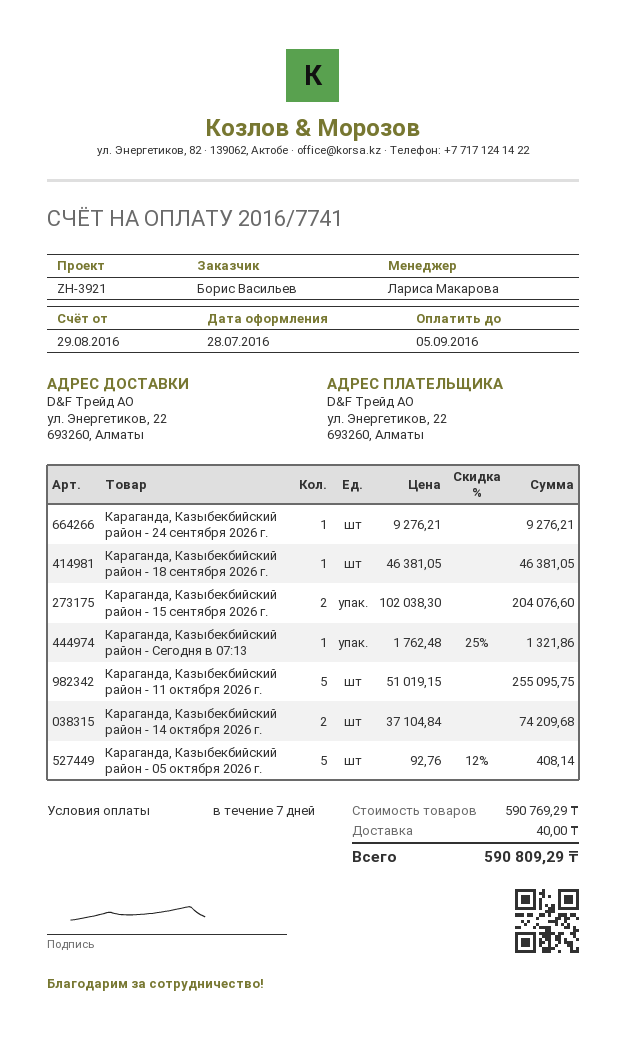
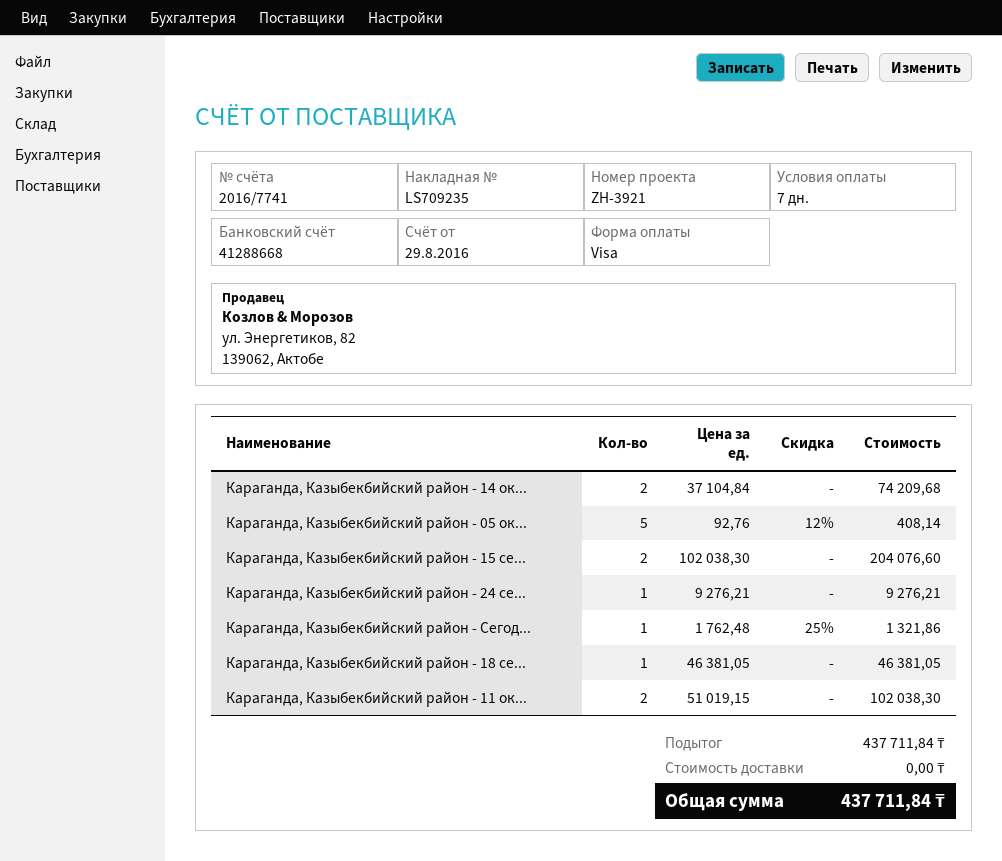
Караганда, Казыбекбийский район - 11 октября 2026 г.: 5 x 51019.15 = 255095.75 -> 2 x 51019.15 = 102038.30
subtotal: 590769.29 -> 437711.84
shipping: 40.00 -> 0.00
total: 590809.29 -> 437711.84

